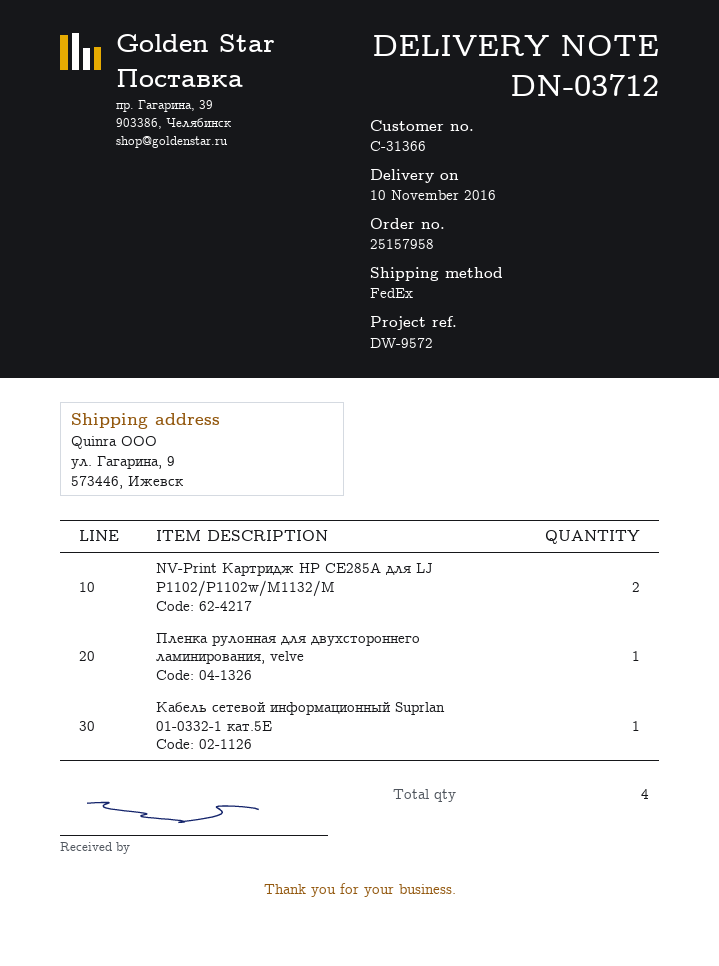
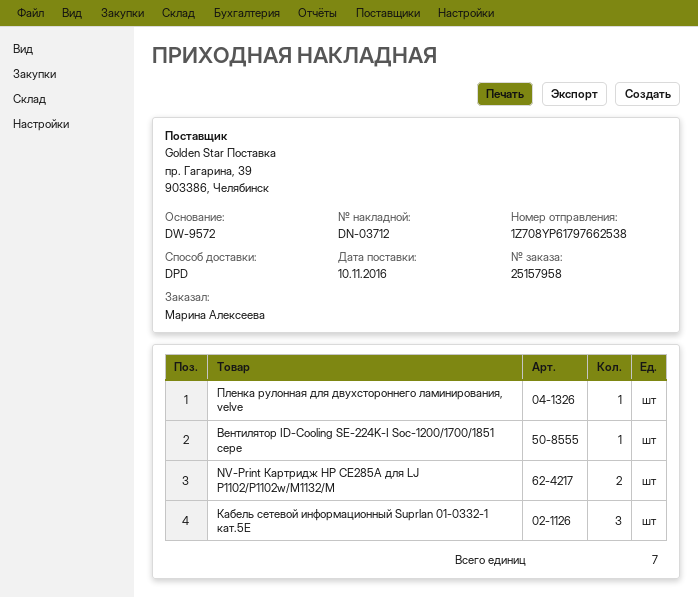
shipping method: FedEx -> DPD
Кабель сетевой информационный Suprlan 01-0332-1 кат.5E: 1 -> 3
Вентилятор ID-Cooling SE-224K-I Soc-1200/1700/1851 сере: none -> 1
total quantity: 4 -> 7

